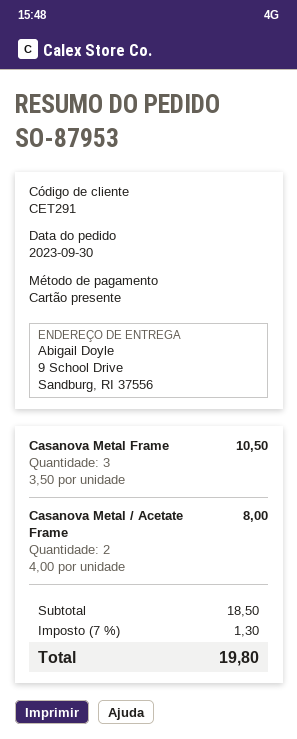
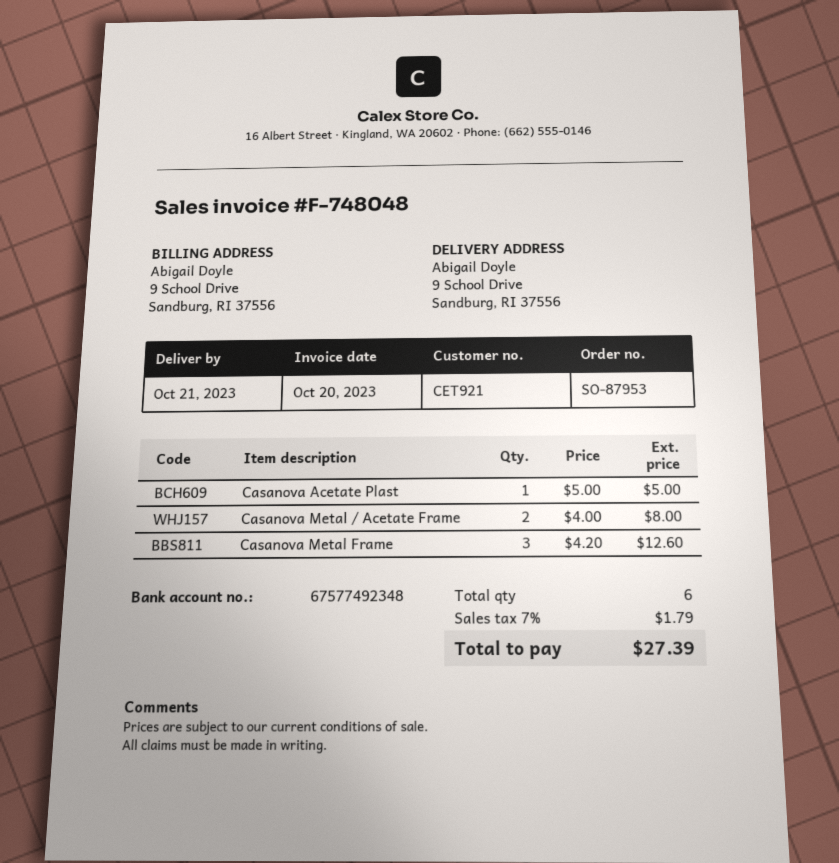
customer number: CET291 -> CET921
Casanova Metal Frame: 3 x 3.50 = 10.50 -> 3 x 4.20 = 12.60
Casanova Acetate Plast: none -> 1 x 5.00 = 5.00
tax: 7% = 1.30 -> 7% = 1.79
total: 19.80 -> 27.39

